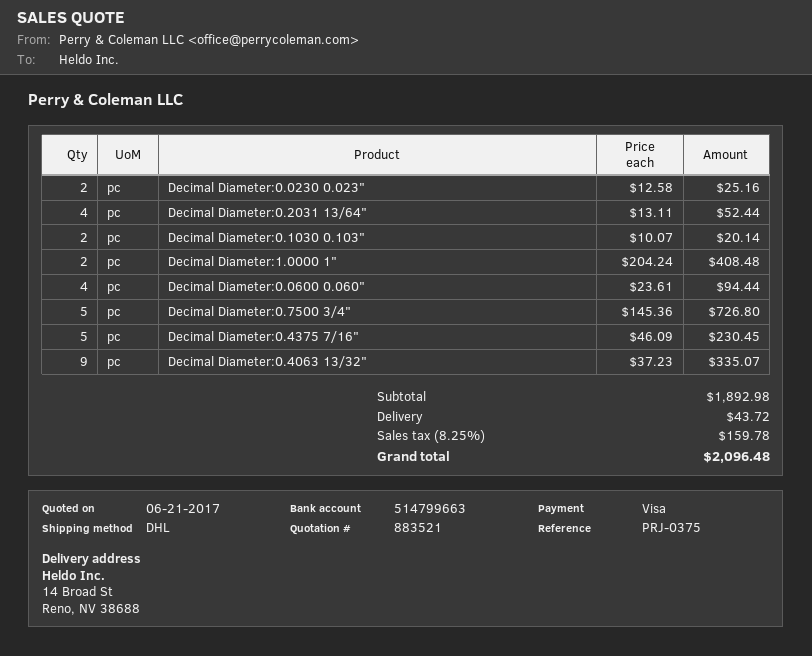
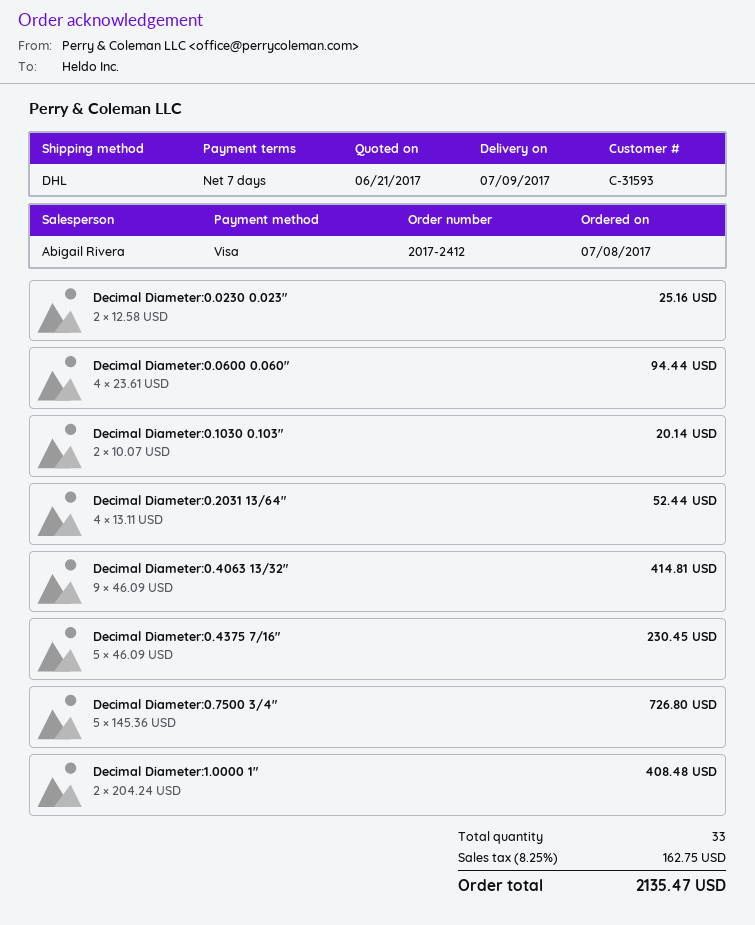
Decimal Diameter:0.4063 13/32": 9 x 37.23 = 335.07 -> 9 x 46.09 = 414.81
shipping: 43.72 -> none
tax: 8.25% = 159.78 -> 8.25% = 162.75
total: 2096.48 -> 2135.47

